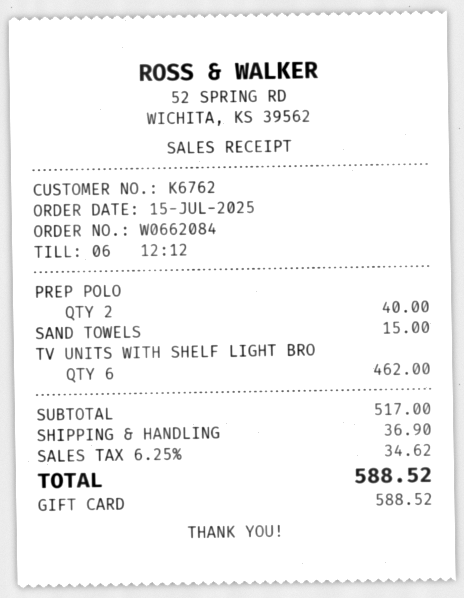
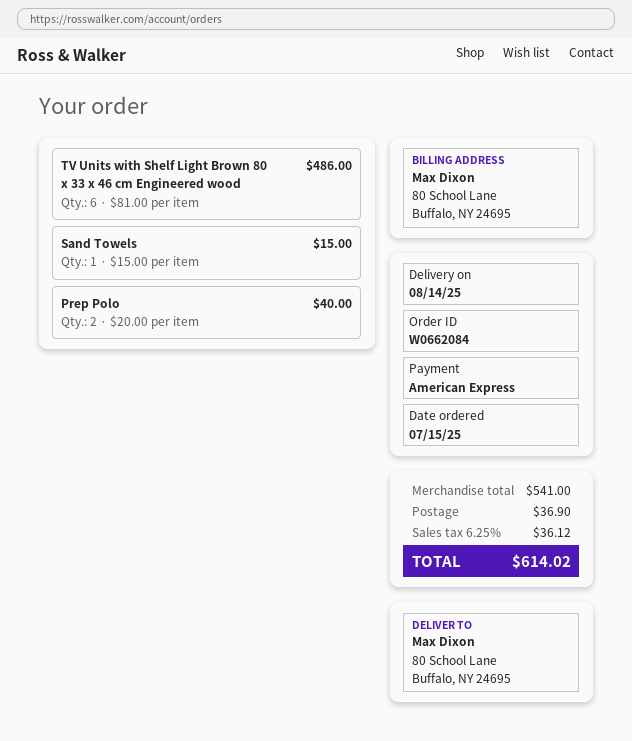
payment method: gift card -> American Express
TV UNITS WITH SHELF LIGHT BRO: 6 for 462.00 -> 6 for 486.00
subtotal: 517.00 -> 541.00
tax: 6.25% = 34.62 -> 6.25% = 36.12
total: 588.52 -> 614.02

